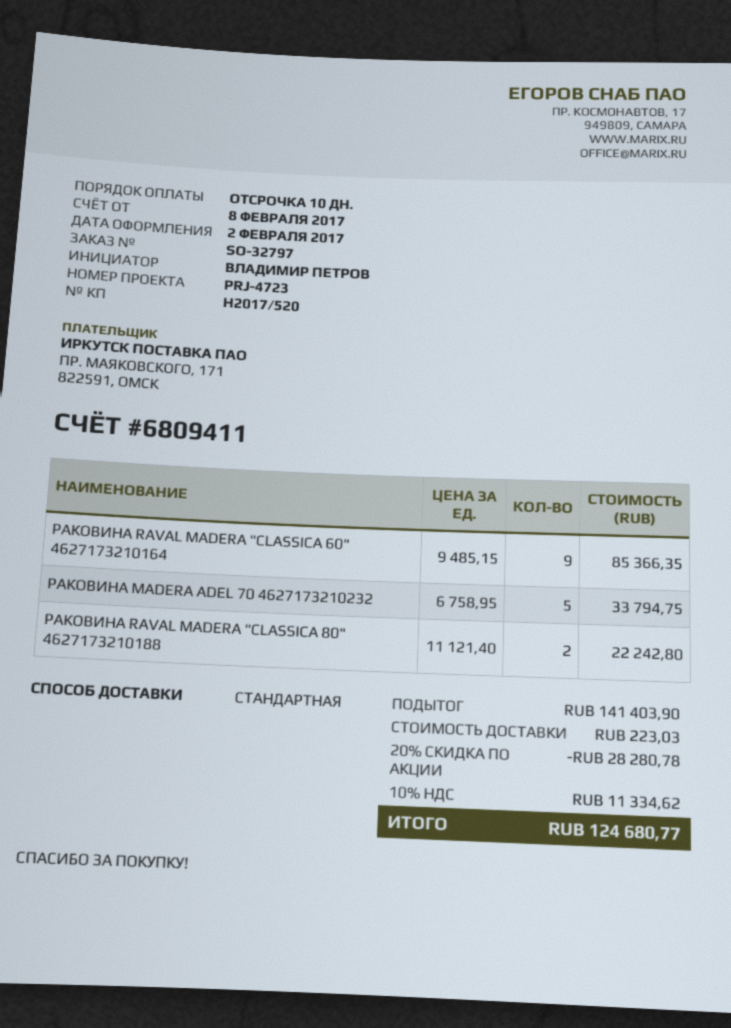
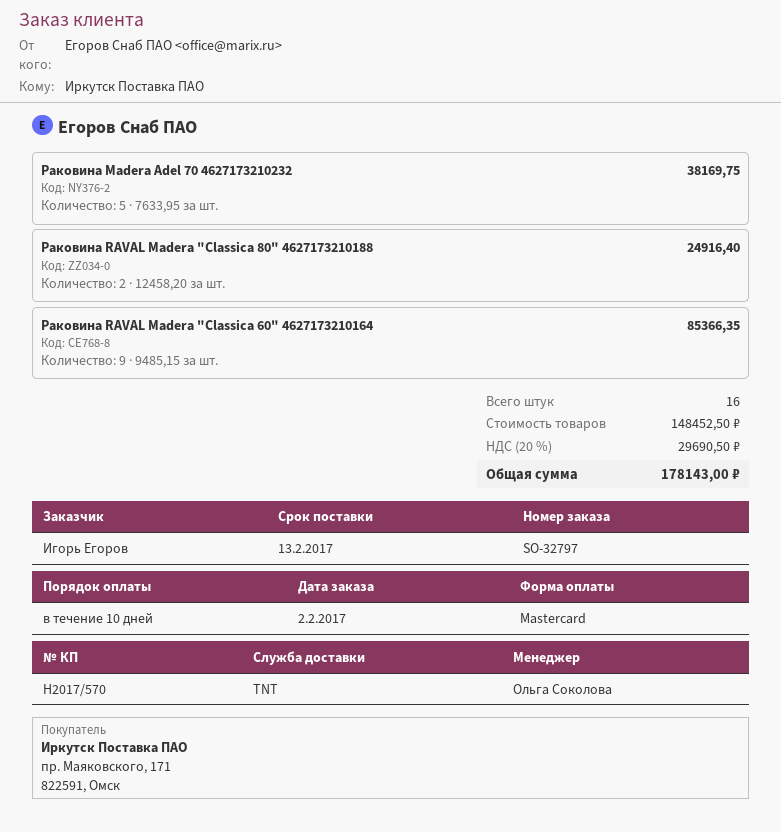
quote number: H2017/520 -> H2017/570
ordered by: ВЛАДИМИР ПЕТРОВ -> Игорь Егоров
shipping method: standard -> TNT
РАКОВИНА MADERA ADEL 70 4627173210232: 5 x 6758.95 = 33794.75 -> 5 x 7633.95 = 38169.75
РАКОВИНА RAVAL MADERA "CLASSICA 80" 4627173210188: 2 x 11121.40 = 22242.80 -> 2 x 12458.20 = 24916.40
subtotal: 141403.90 -> 148452.50
discount: 20% = 28280.78 -> none
shipping: 223.03 -> none
tax: 10% = 11334.62 -> 20% = 29690.50
total: 124680.77 -> 178143.00

